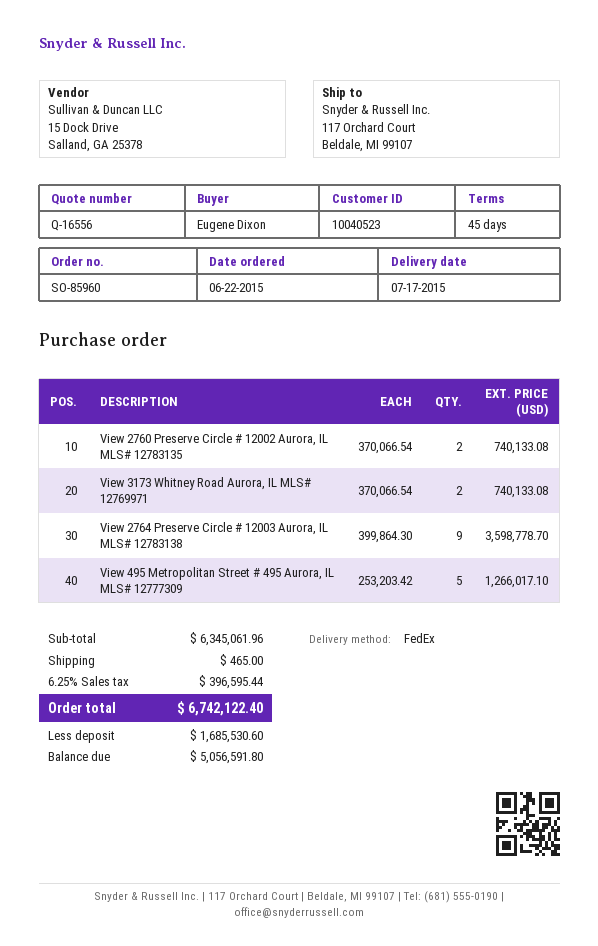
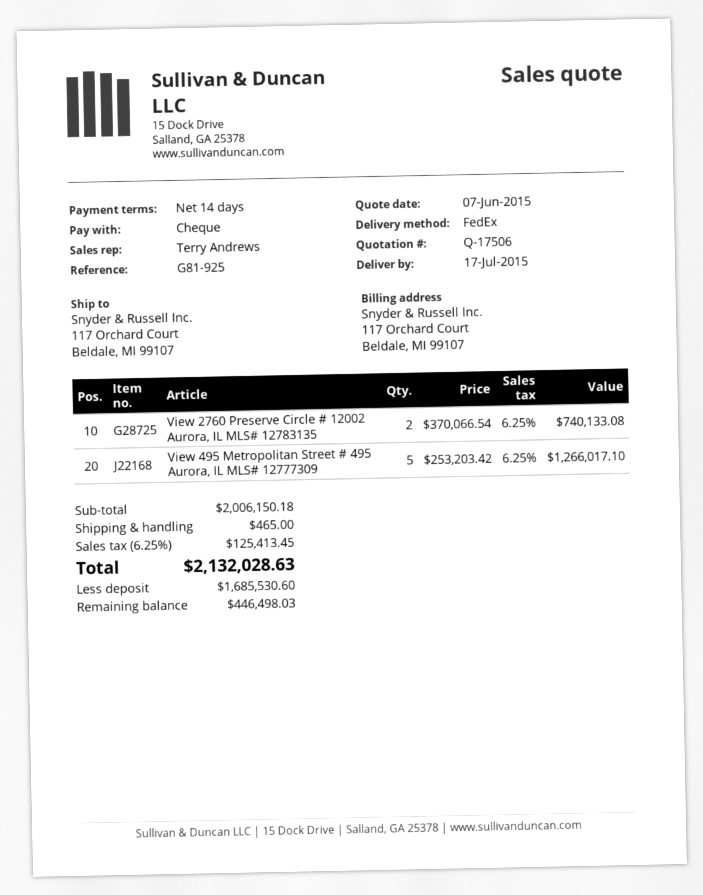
quote number: Q-16556 -> Q-17506
payment terms: 45 days -> 14 days
View 3173 Whitney Road Aurora, IL MLS# 12769971: 2 x 370066.54 = 740133.08 -> none
View 2764 Preserve Circle # 12003 Aurora, IL MLS# 12783138: 9 x 399864.30 = 3598778.70 -> none
subtotal: 6345061.96 -> 2006150.18
tax: 6.25% = 396595.44 -> 6.25% = 125413.45
total: 6742122.40 -> 2132028.63
balance: 5056591.80 -> 446498.03

